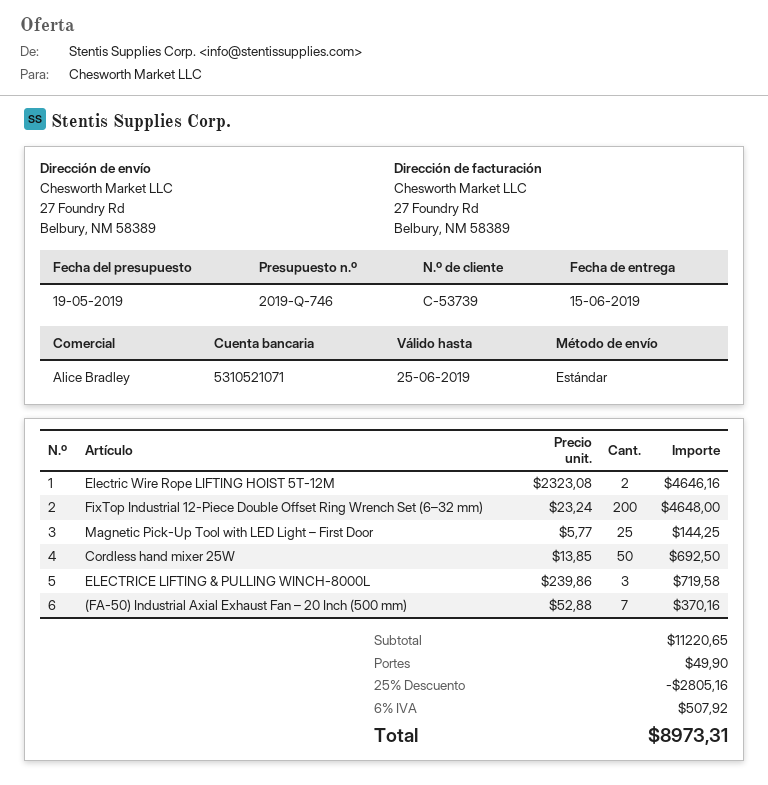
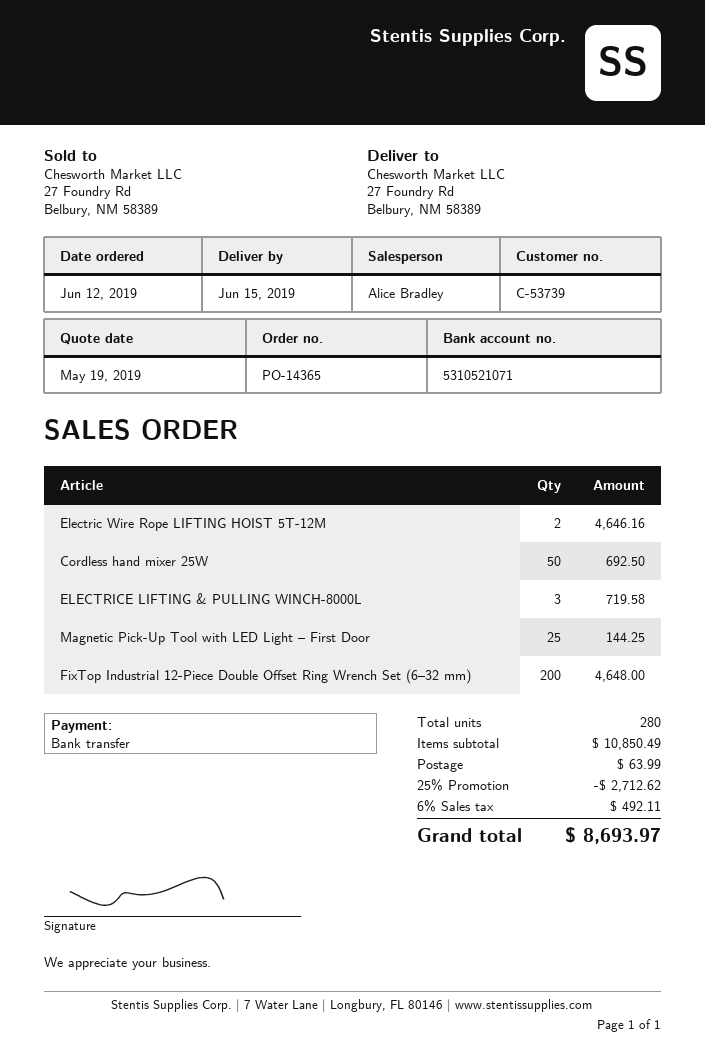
(FA-50) Industrial Axial Exhaust Fan – 20 Inch (500 mm): 7 for 370.16 -> none
subtotal: 11220.65 -> 10850.49
discount: 25% = 2805.16 -> 25% = 2712.62
shipping: 49.90 -> 63.99
tax: 6% = 507.92 -> 6% = 492.11
total: 8973.31 -> 8693.97

